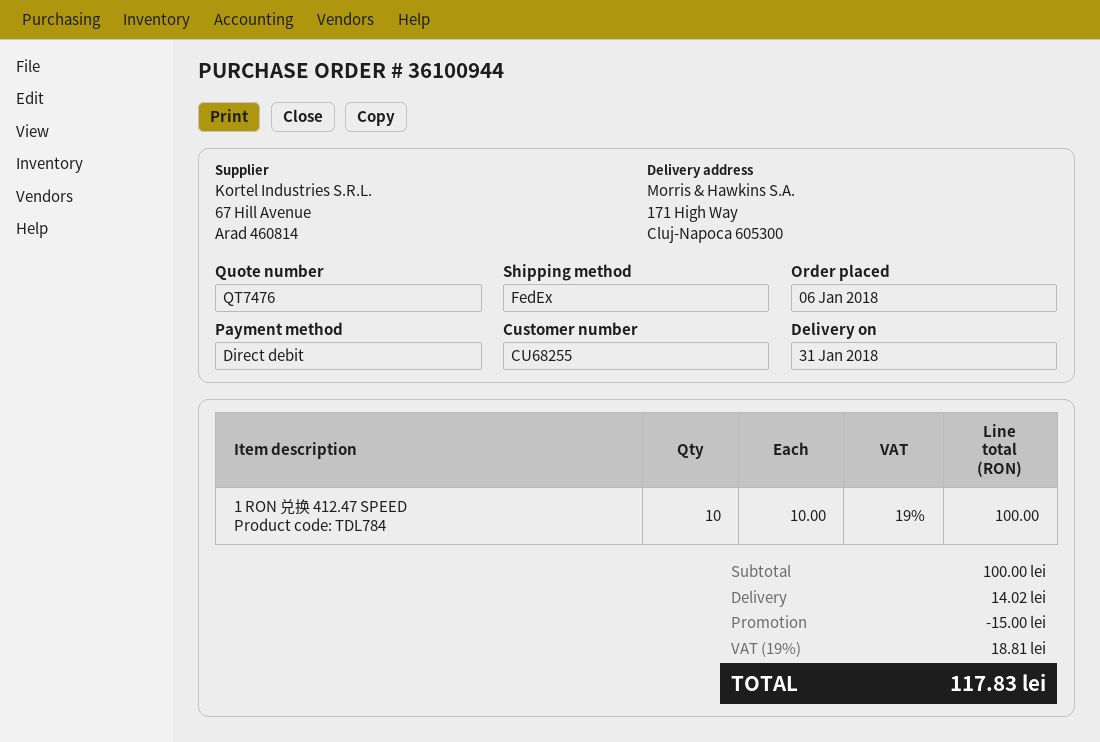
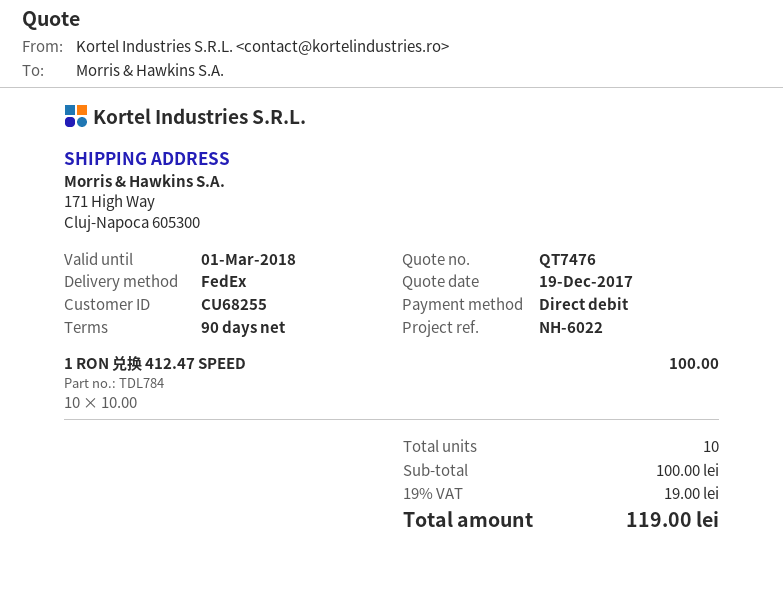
discount: 15.00 -> none
shipping: 14.02 -> none
tax: 19% = 18.81 -> 19% = 19.00
total: 117.83 -> 119.00

